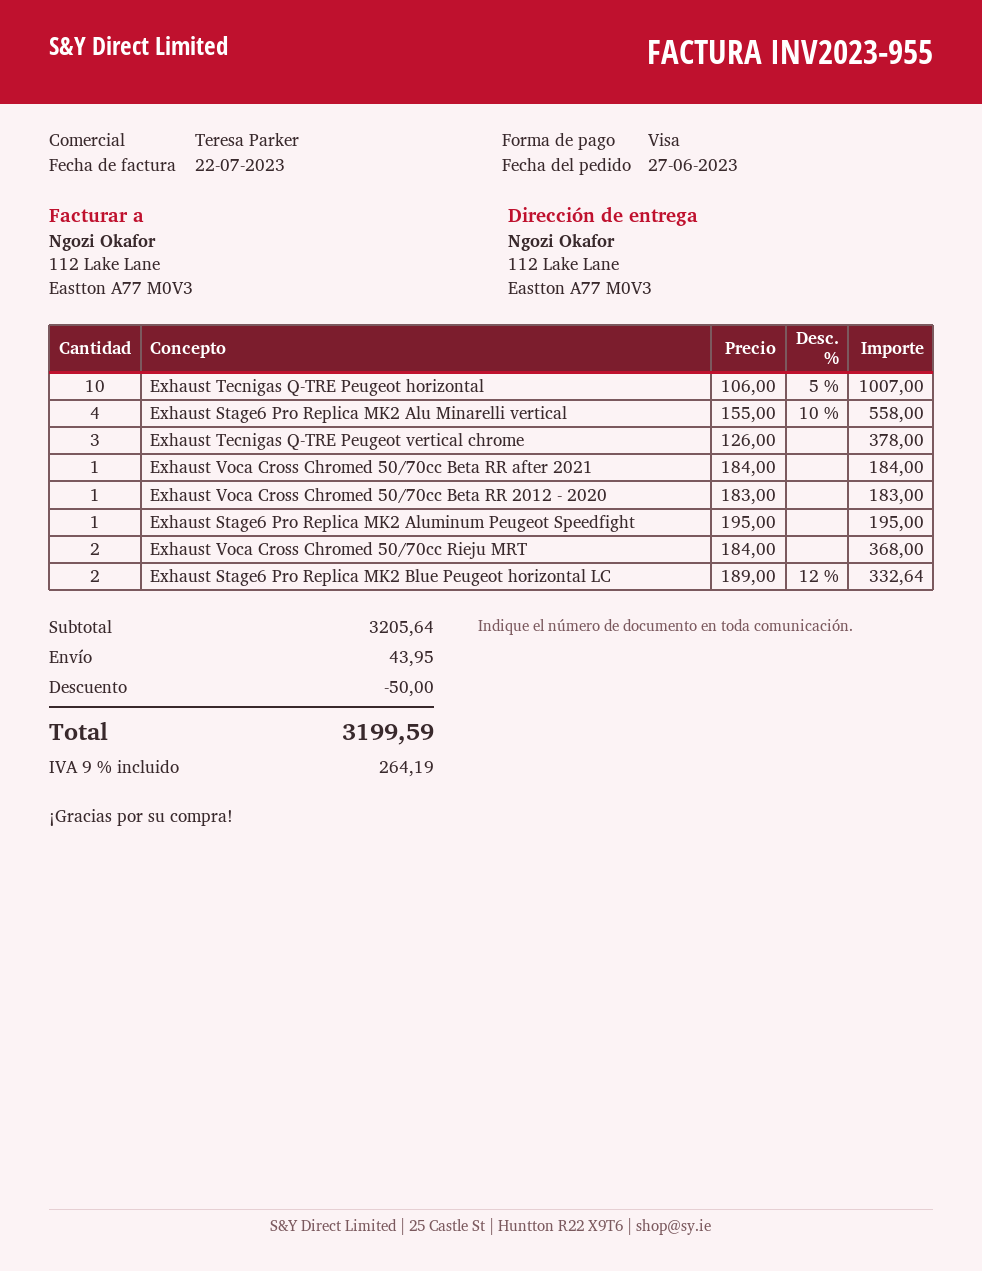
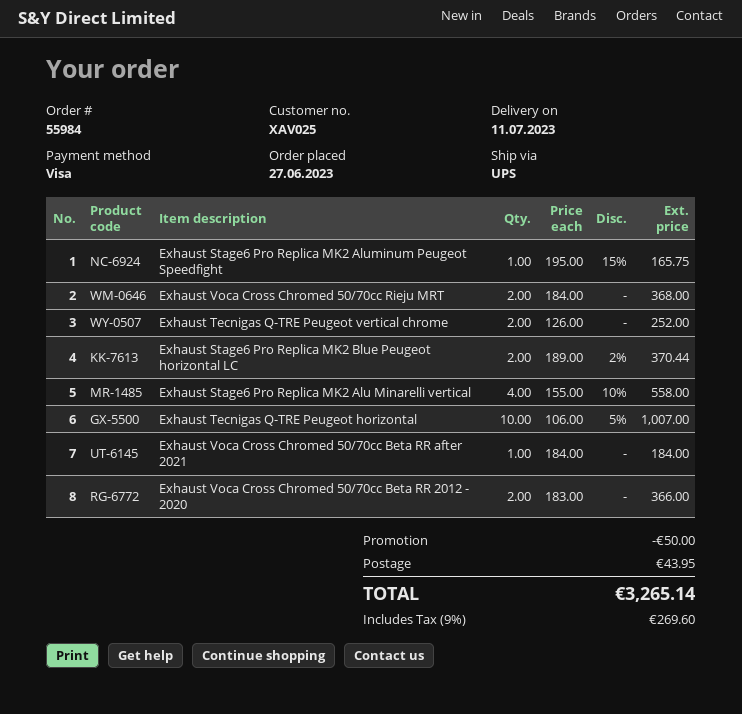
Exhaust Tecnigas Q-TRE Peugeot vertical chrome: 3 x 126.00 = 378.00 -> 2 x 126.00 = 252.00
Exhaust Voca Cross Chromed 50/70cc Beta RR 2012 - 2020: 1 x 183.00 = 183.00 -> 2 x 183.00 = 366.00
Exhaust Stage6 Pro Replica MK2 Aluminum Peugeot Speedfight: 1 x 195.00 = 195.00 -> 1 x 195.00 - 15% = 165.75
Exhaust Stage6 Pro Replica MK2 Blue Peugeot horizontal LC: 2 x 189.00 - 12% = 332.64 -> 2 x 189.00 - 2% = 370.44
tax: 9% = 264.19 -> 9% = 269.60
total: 3199.59 -> 3265.14

